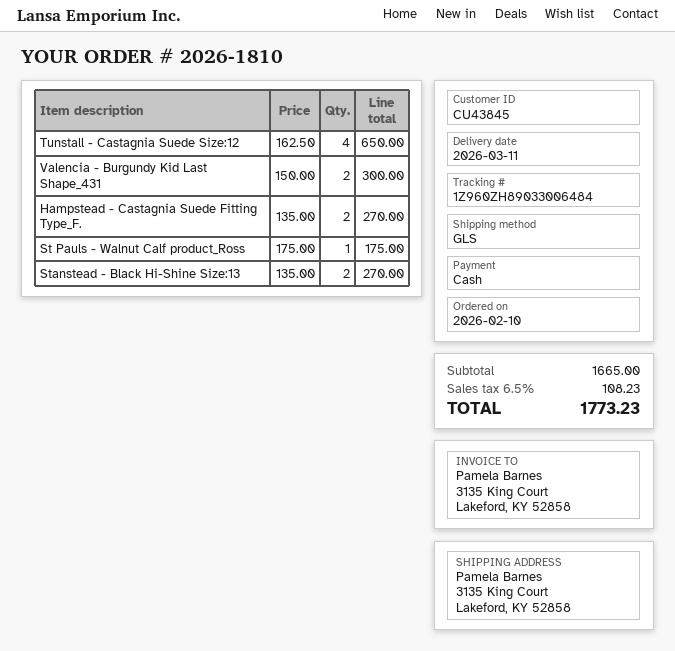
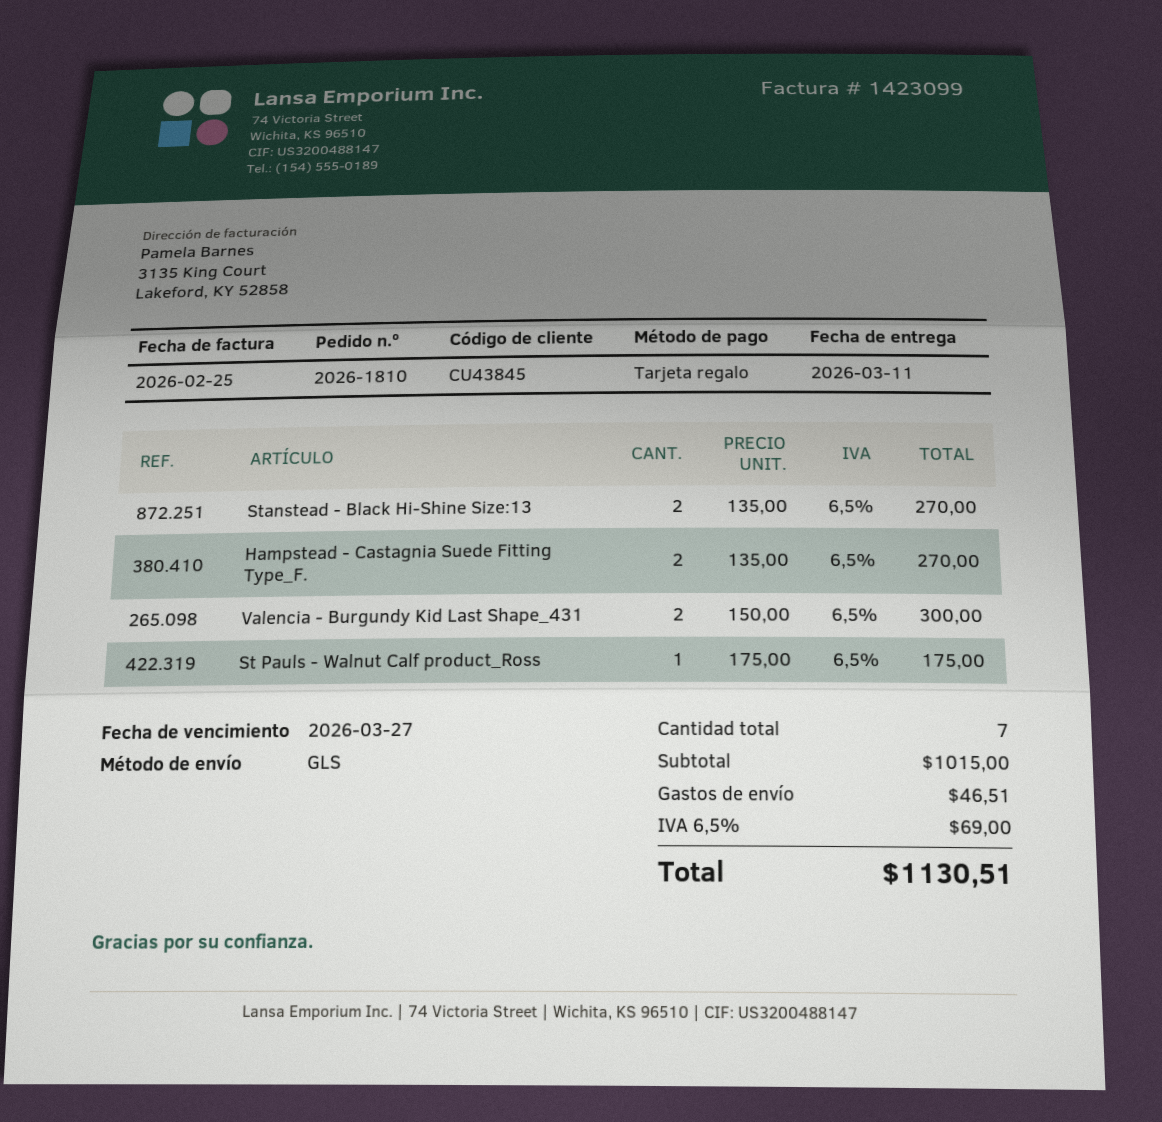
payment method: cash -> gift card
Tunstall - Castagnia Suede Size:12: 4 x 162.50 = 650.00 -> none
subtotal: 1665.00 -> 1015.00
shipping: none -> 46.51
tax: 6.5% = 108.23 -> 6.5% = 69.00
total: 1773.23 -> 1130.51

